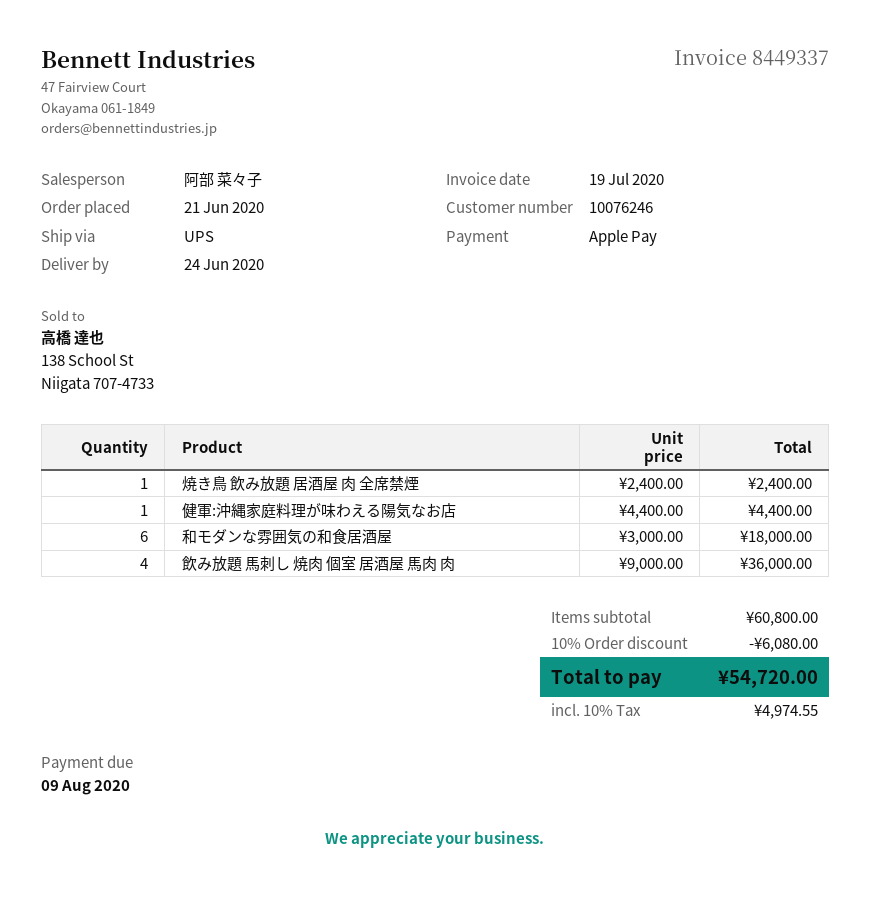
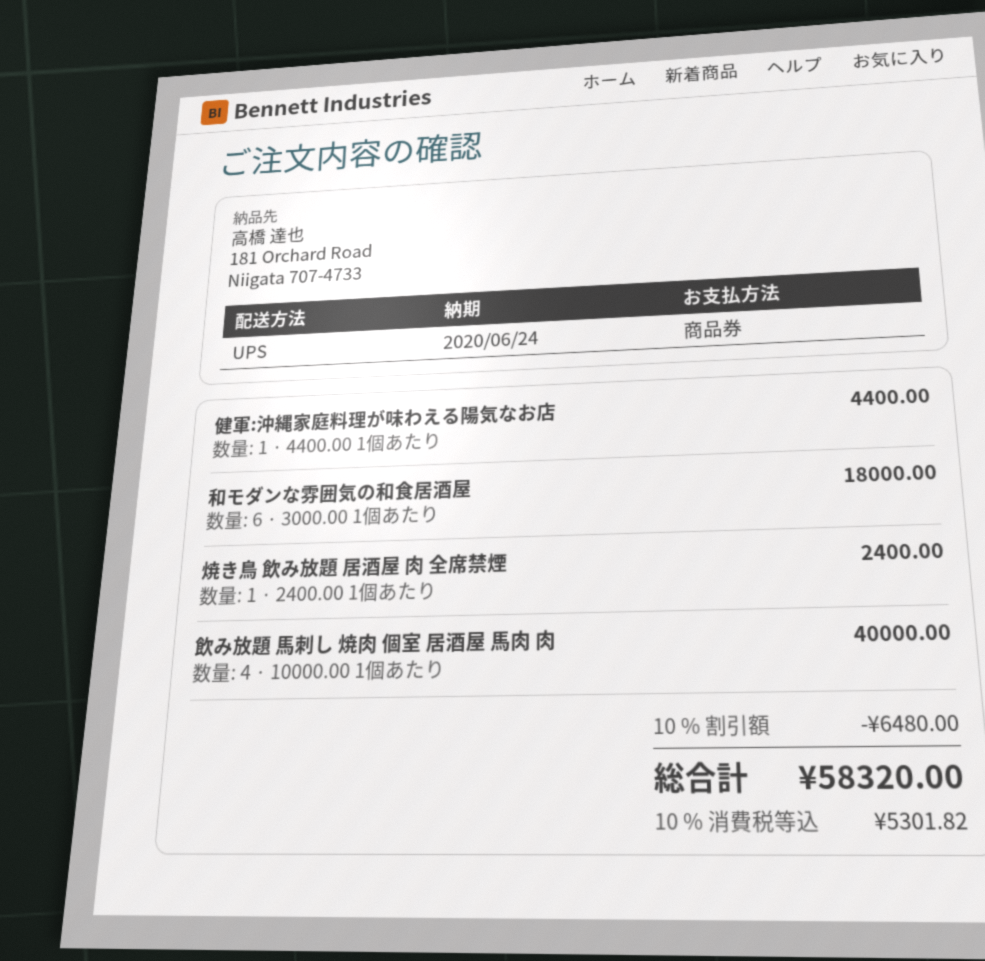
payment method: Apple Pay -> gift card
飲み放題 馬刺し 焼肉 個室 居酒屋 馬肉 肉: 4 x 9000.00 = 36000.00 -> 4 x 10000.00 = 40000.00
discount: 10% = 6080.00 -> 10% = 6480.00
tax: 10% = 4974.55 -> 10% = 5301.82
total: 54720.00 -> 58320.00

